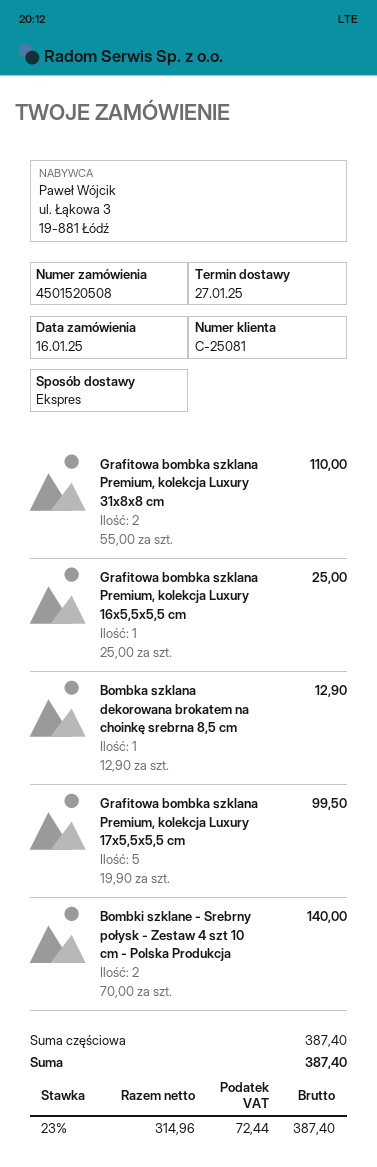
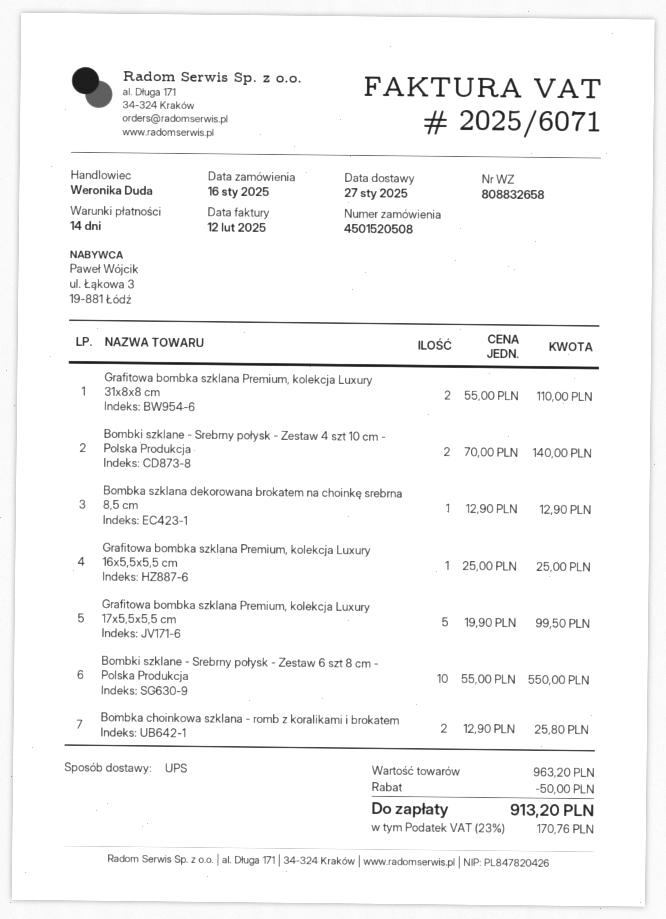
shipping method: express -> UPS
Bombki szklane - Srebrny połysk - Zestaw 6 szt 8 cm - Polska Produkcja: none -> 10 x 55.00 = 550.00
Bombka choinkowa szklana - romb z koralikami i brokatem: none -> 2 x 12.90 = 25.80
subtotal: 387.40 -> 963.20
discount: none -> 50.00
tax: 23% = 72.44 -> 23% = 170.76
total: 387.40 -> 913.20

